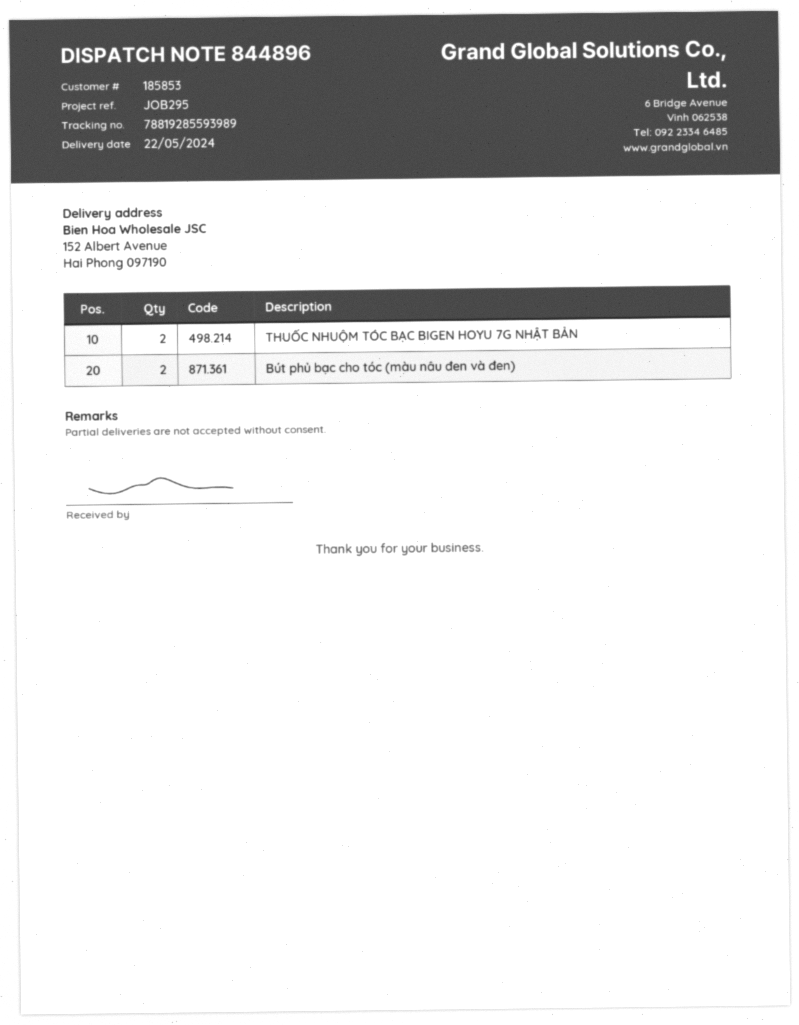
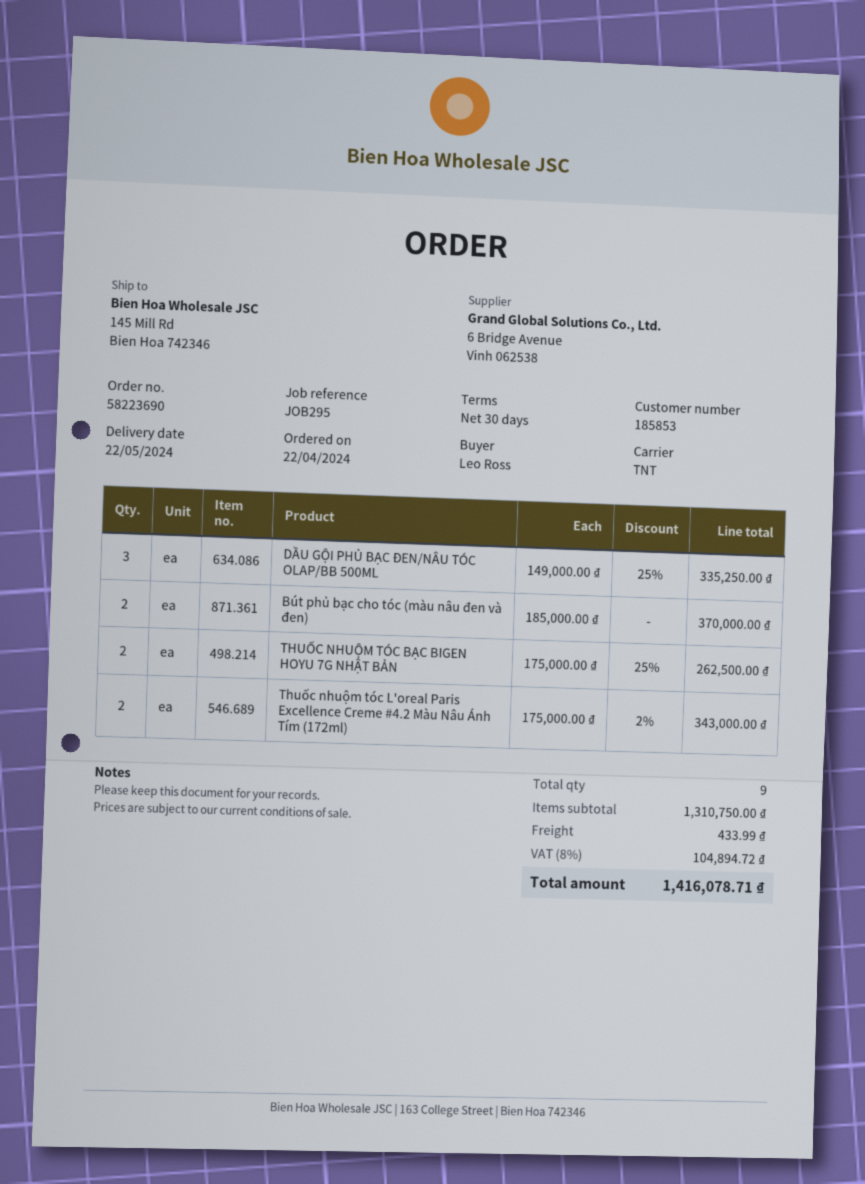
ship to: 152 Albert Avenue, Hai Phong 097190 -> 145 Mill Rd, Bien Hoa 742346
DẦU GỘI PHỦ BẠC ĐEN/NÂU TÓC OLAP/BB 500ML: none -> 3
Thuốc nhuộm tóc L'oreal Paris Excellence Creme #4.2 Màu Nâu Ánh Tím (172ml): none -> 2

